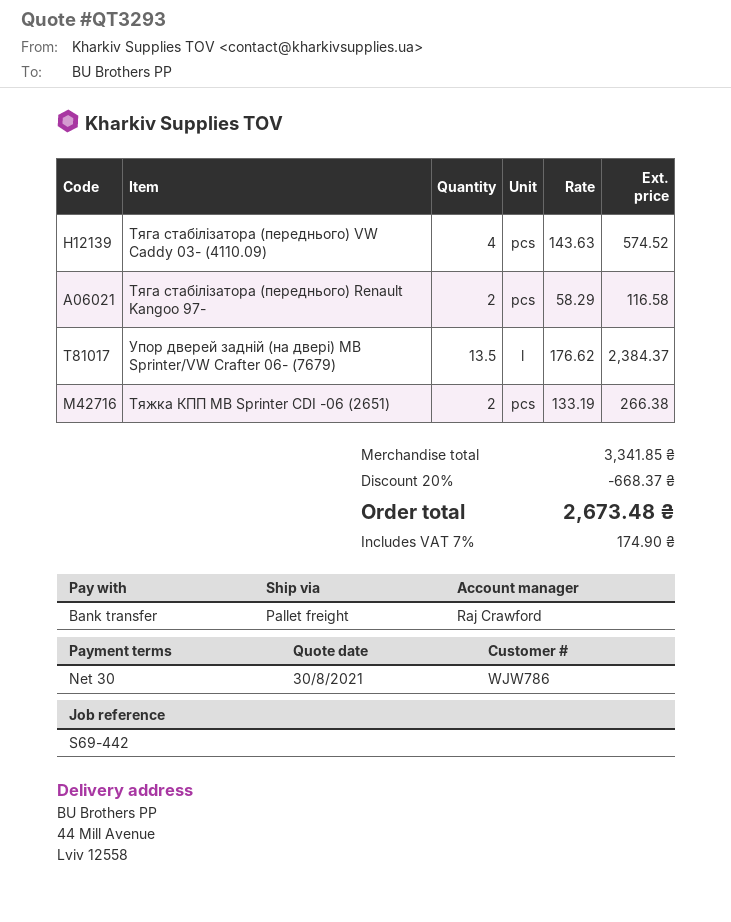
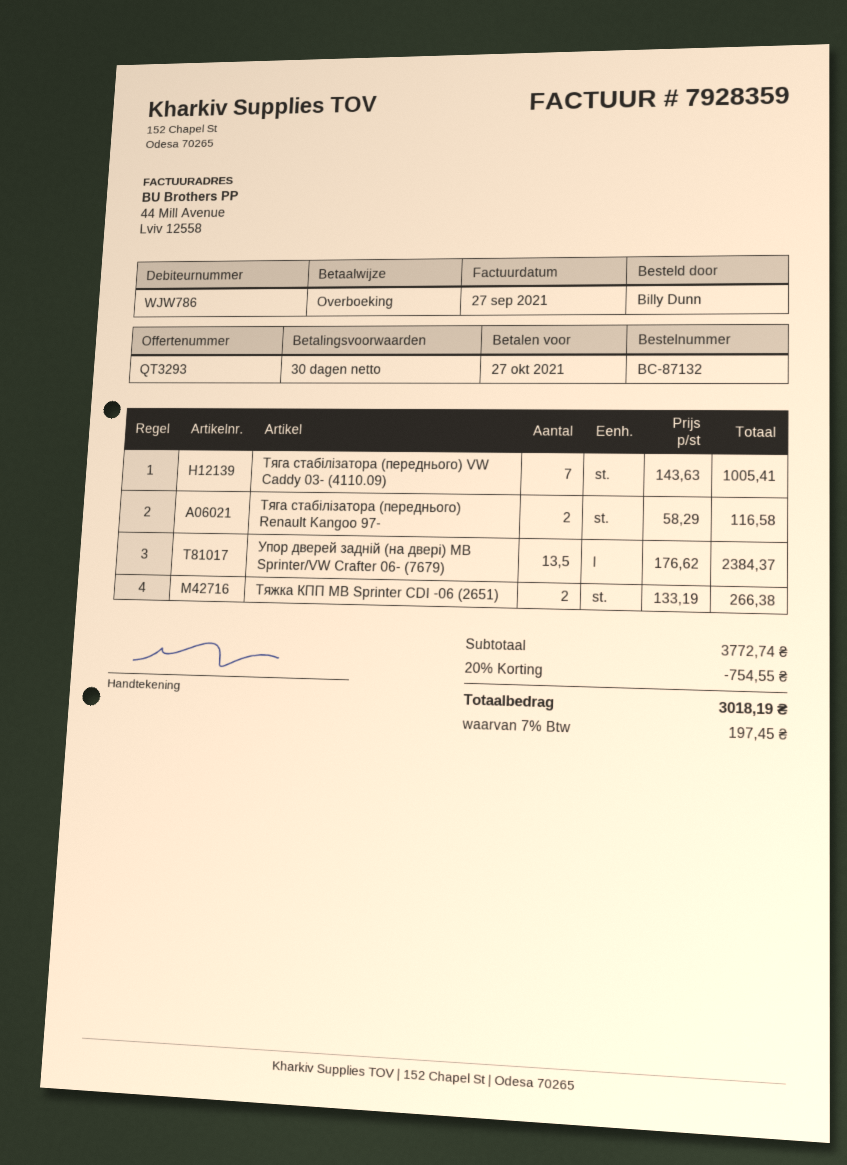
Тяга стабілізатора (переднього) VW Caddy 03- (4110.09): 4 x 143.63 = 574.52 -> 7 x 143.63 = 1005.41
subtotal: 3341.85 -> 3772.74
discount: 20% = 668.37 -> 20% = 754.55
tax: 7% = 174.90 -> 7% = 197.45
total: 2673.48 -> 3018.19

